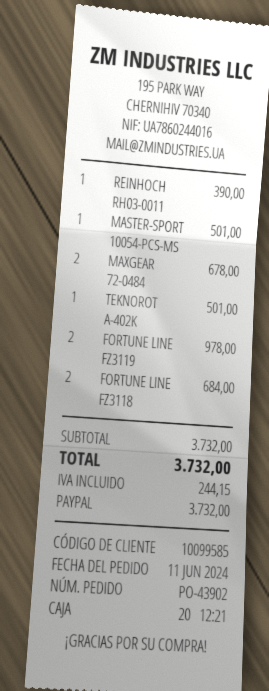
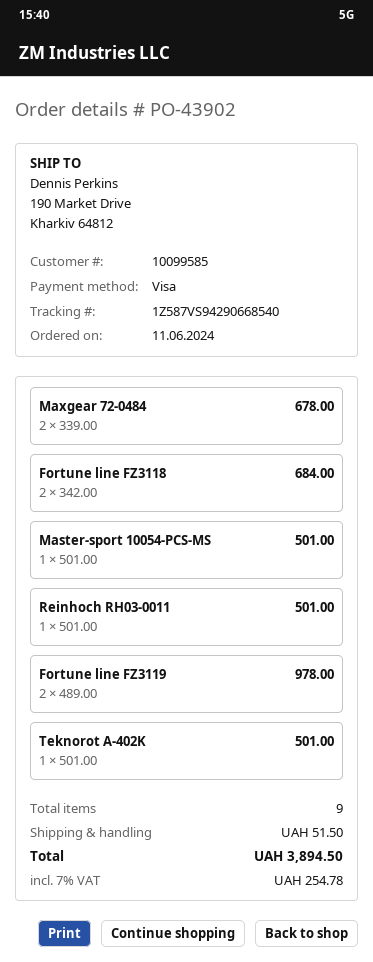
payment method: PayPal -> Visa
REINHOCH RH03-0011: 1 for 390.00 -> 1 for 501.00
shipping: none -> 51.50
tax: 244.15 -> 254.78
total: 3732.00 -> 3894.50

